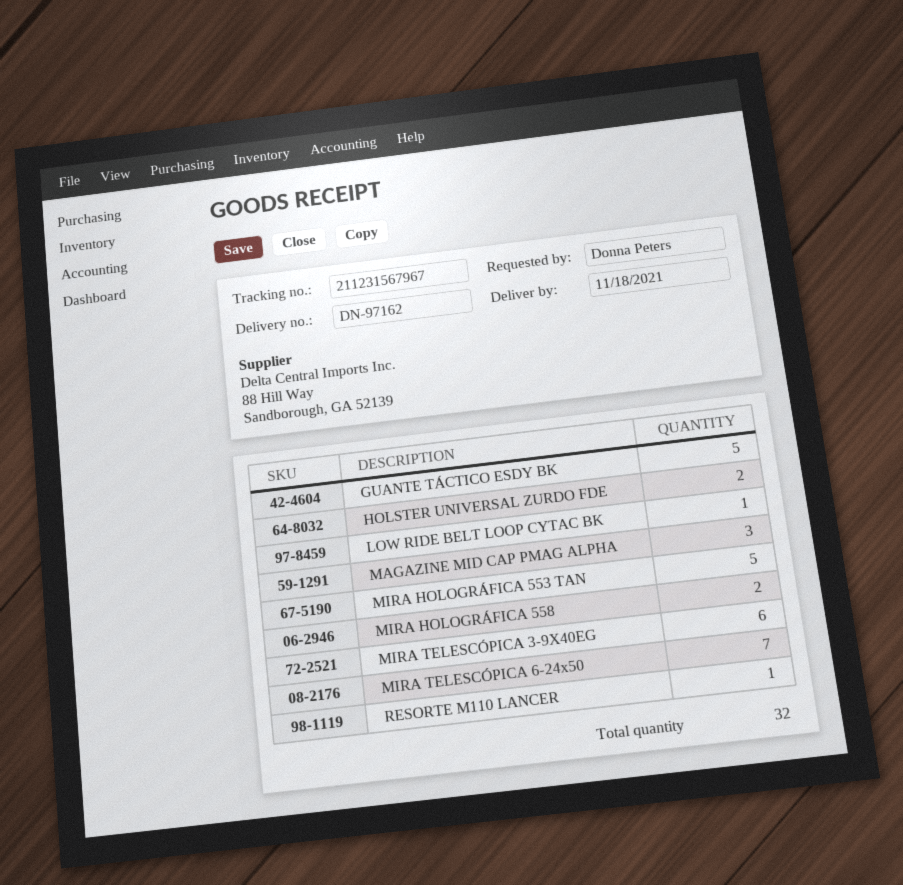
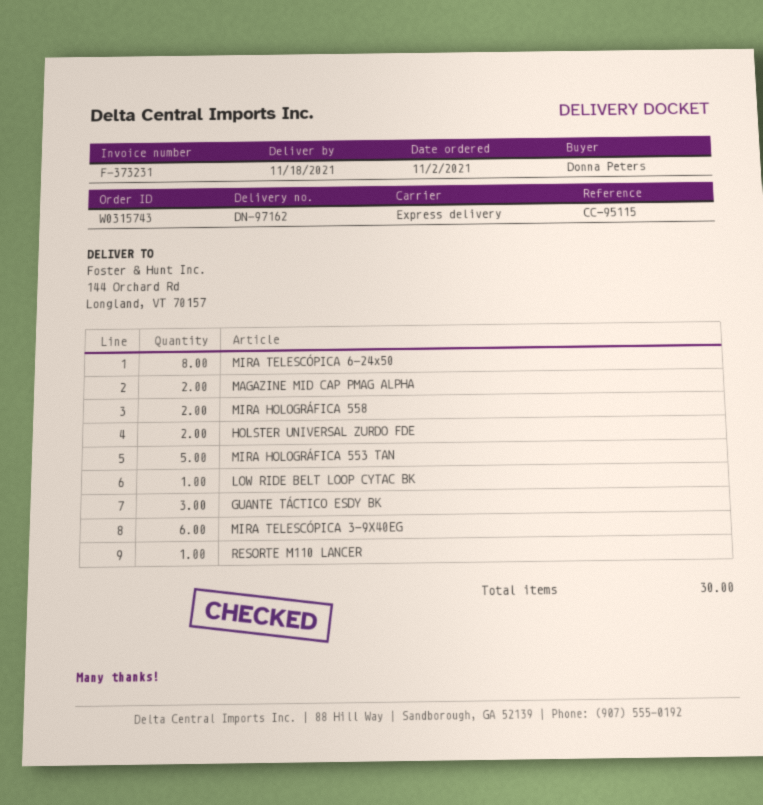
GUANTE TÁCTICO ESDY BK: 5 -> 3
MAGAZINE MID CAP PMAG ALPHA: 3 -> 2
MIRA TELESCÓPICA 6-24x50: 7 -> 8
total quantity: 32 -> 30

